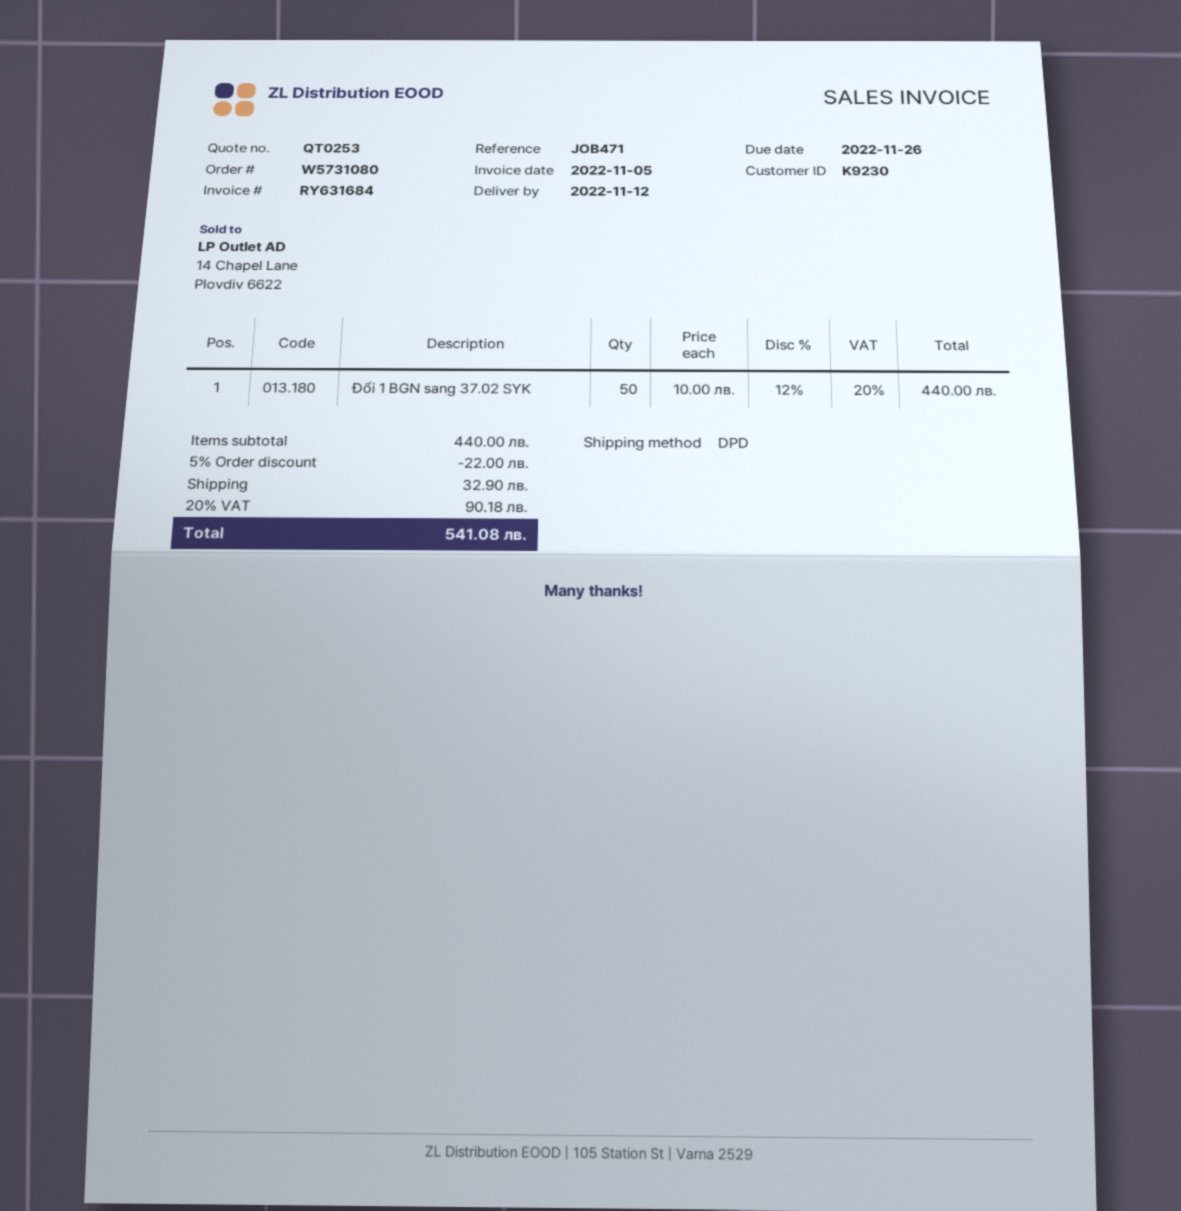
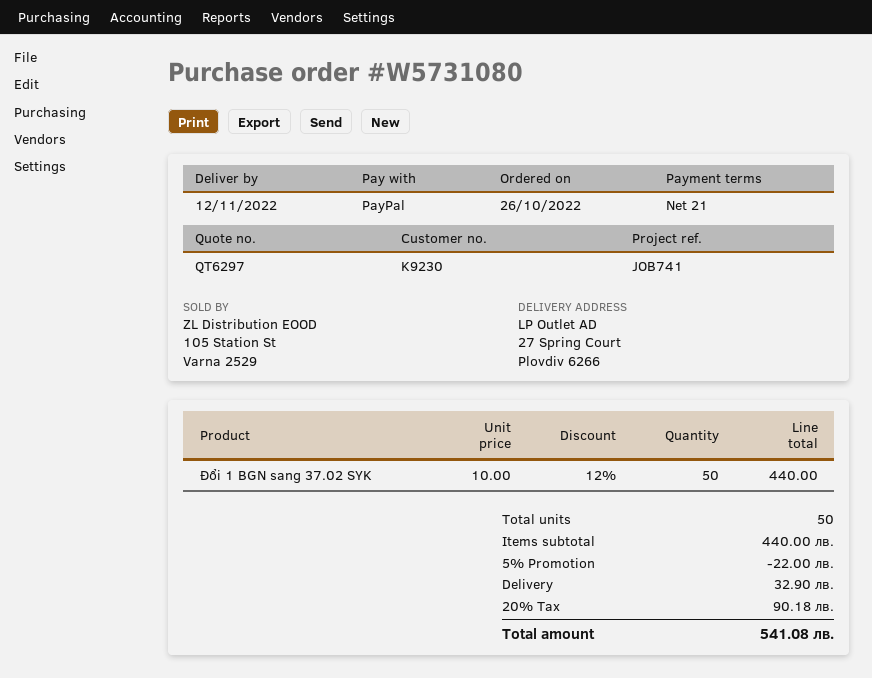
quote number: QT0253 -> QT6297
reference: JOB471 -> JOB741

